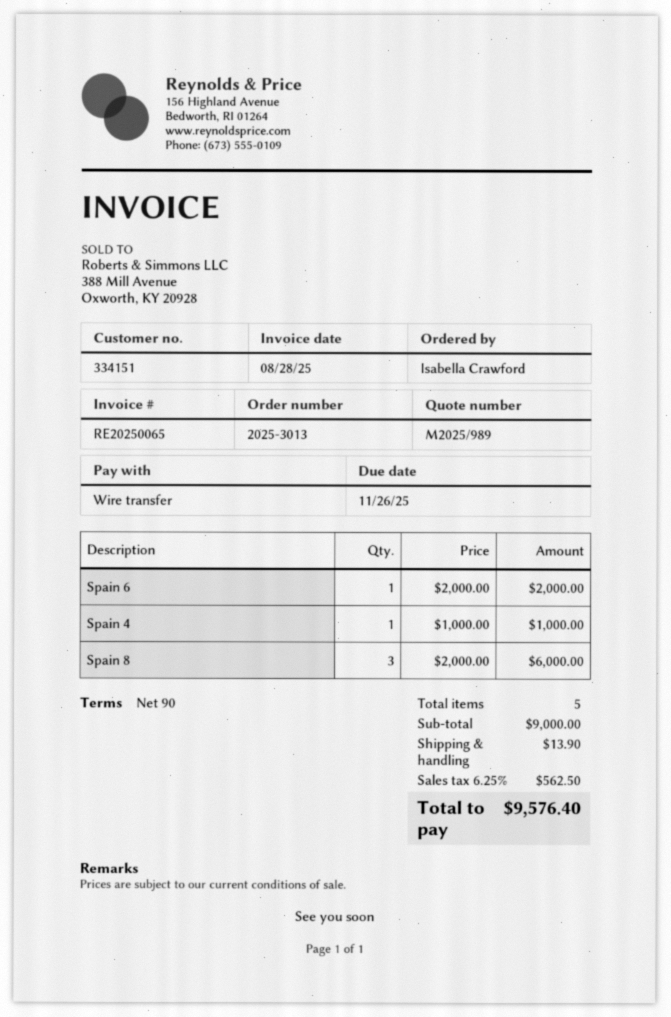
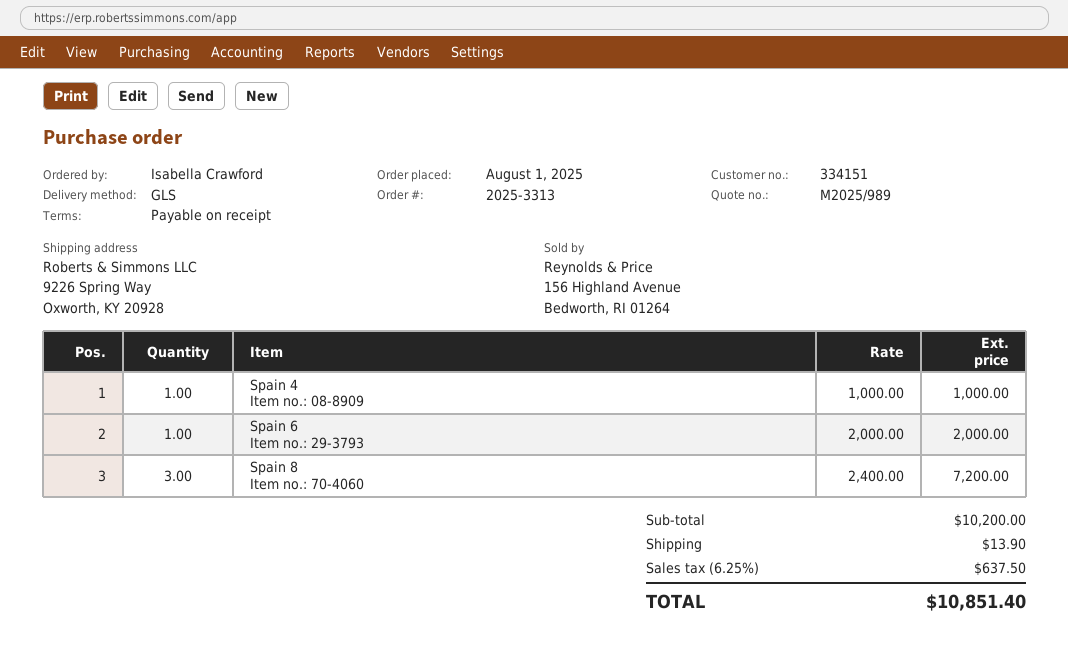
order number: 2025-3013 -> 2025-3313
payment terms: 90 days -> on receipt
Spain 8: 3 x 2000.00 = 6000.00 -> 3 x 2400.00 = 7200.00
subtotal: 9000.00 -> 10200.00
tax: 6.25% = 562.50 -> 6.25% = 637.50
total: 9576.40 -> 10851.40

